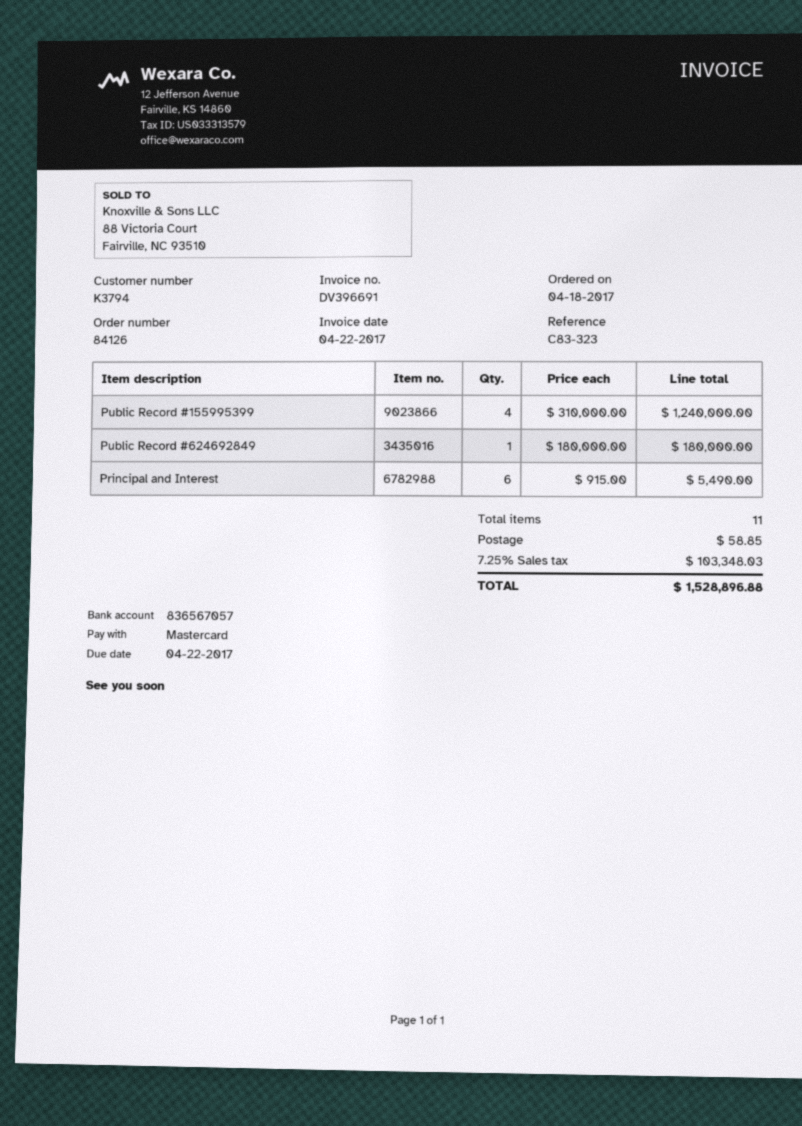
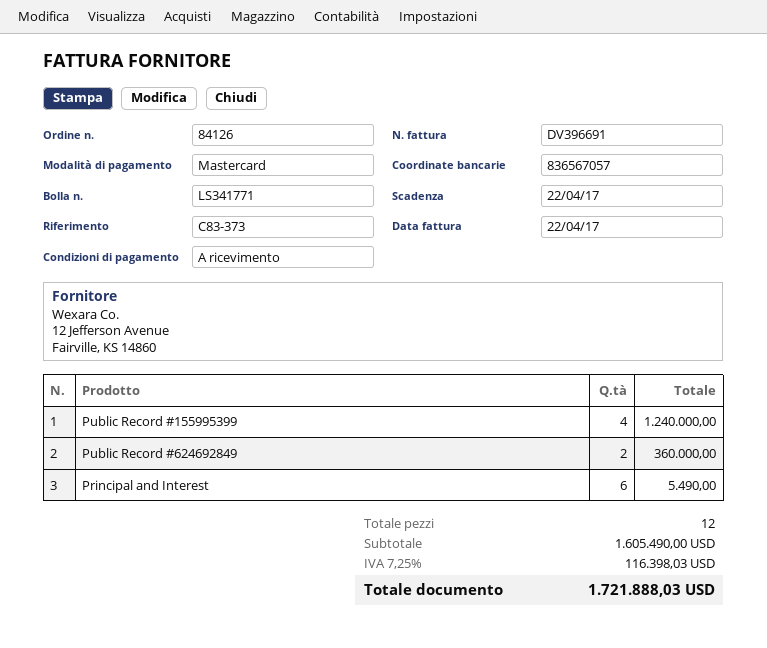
reference: C83-323 -> C83-373
Public Record #624692849: 1 for 180000.00 -> 2 for 360000.00
total quantity: 11 -> 12
shipping: 58.85 -> none
tax: 7.25% = 103348.03 -> 7.25% = 116398.03
total: 1528896.88 -> 1721888.03

